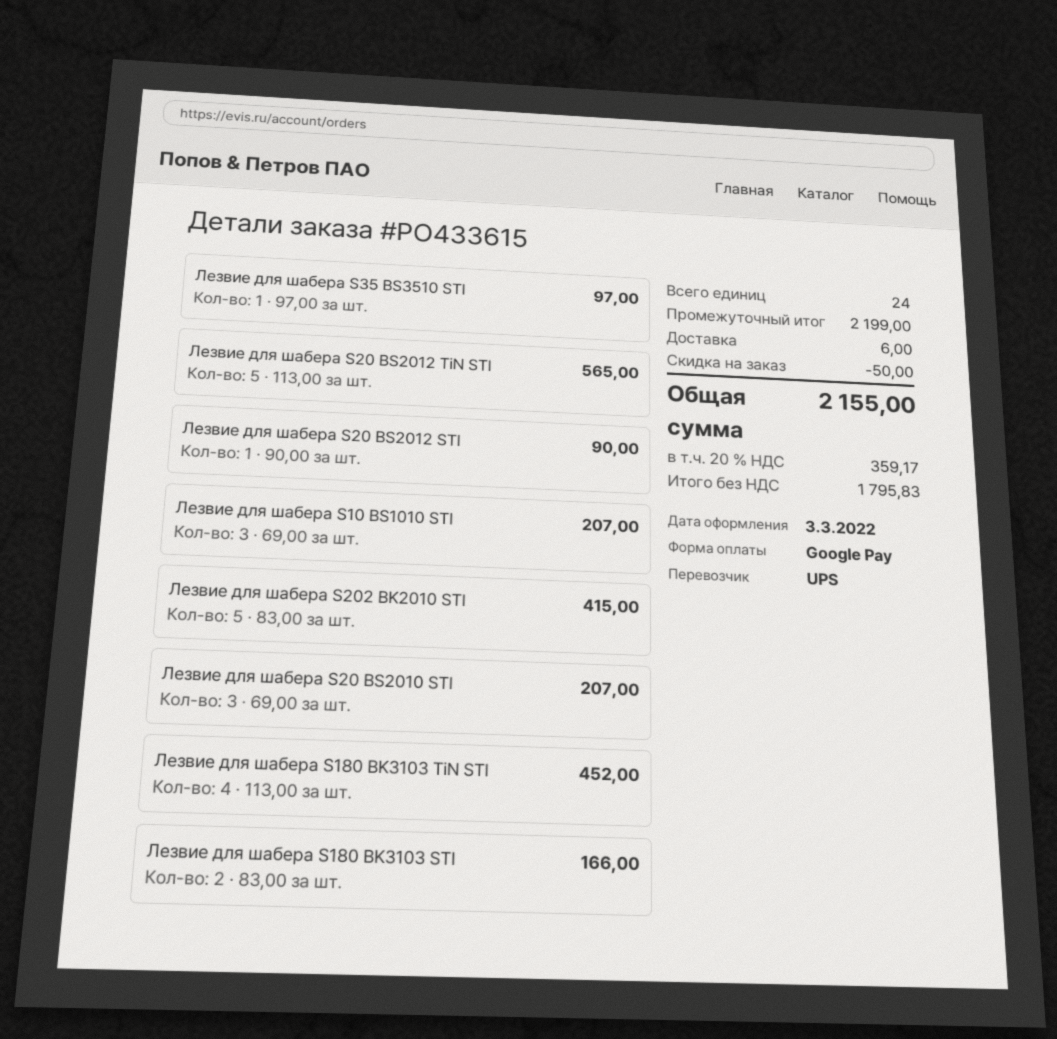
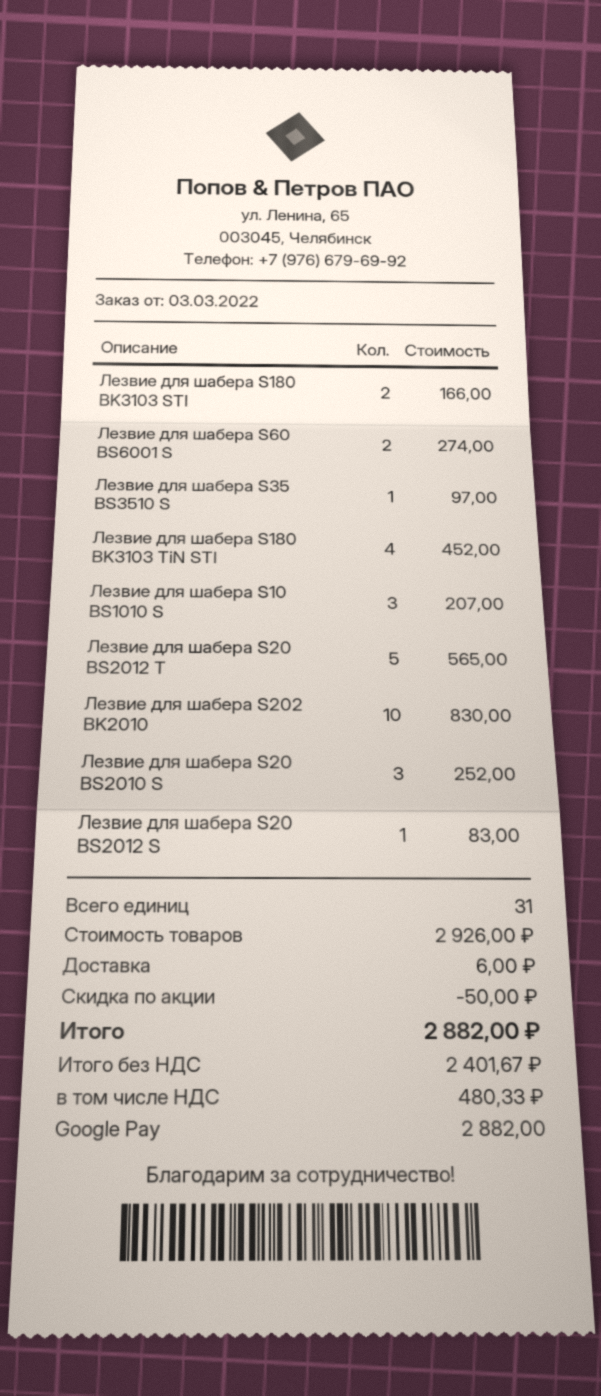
Лезвие для шабера S20 BS2012 STI: 1 for 90.00 -> 1 for 83.00
Лезвие для шабера S202 BK2010 STI: 5 for 415.00 -> 10 for 830.00
Лезвие для шабера S20 BS2010 STI: 3 for 207.00 -> 3 for 252.00
Лезвие для шабера S60 BS6001 S: none -> 2 for 274.00
total quantity: 24 -> 31
subtotal: 2199.00 -> 2926.00
net: 1795.83 -> 2401.67
tax: 359.17 -> 480.33
total: 2155.00 -> 2882.00

